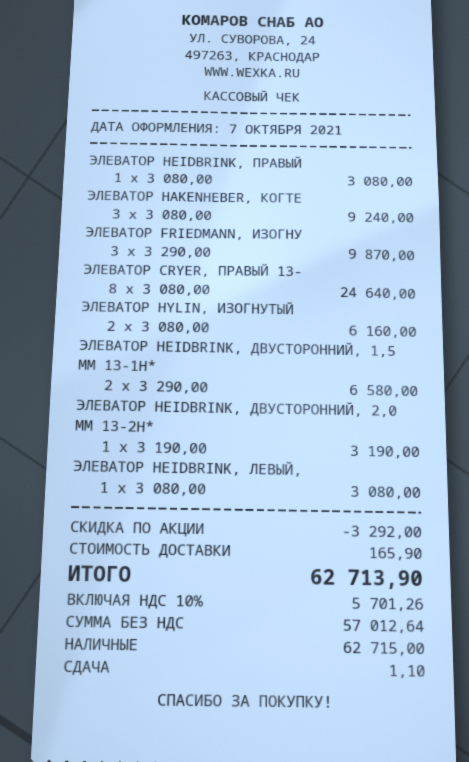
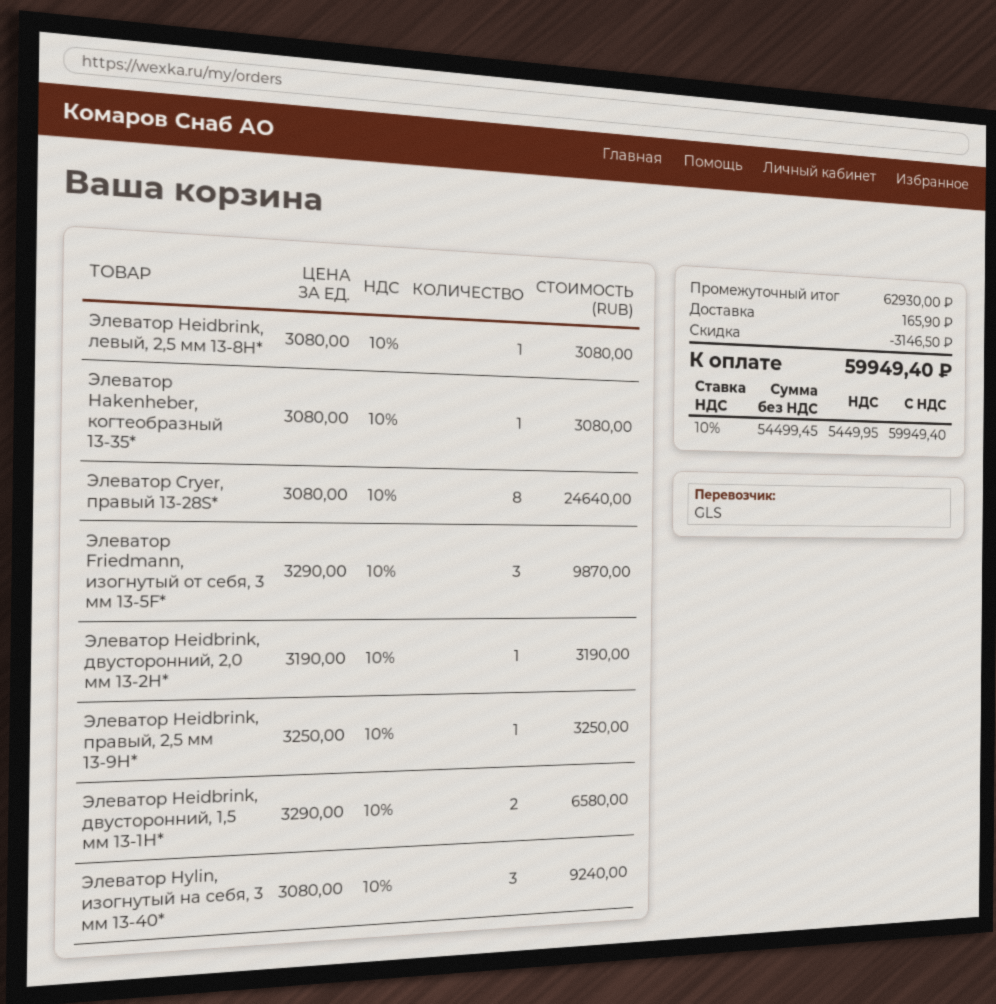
ЭЛЕВАТОР HEIDBRINK, ПРАВЫЙ: 1 x 3080.00 = 3080.00 -> 1 x 3250.00 = 3250.00
ЭЛЕВАТОР HAKENHEBER, КОГТЕ: 3 x 3080.00 = 9240.00 -> 1 x 3080.00 = 3080.00
ЭЛЕВАТОР HYLIN, ИЗОГНУТЫЙ: 2 x 3080.00 = 6160.00 -> 3 x 3080.00 = 9240.00
discount: 3292.00 -> 3146.50
net: 57012.64 -> 54499.45
tax: 10% = 5701.26 -> 10% = 5449.95
total: 62713.90 -> 59949.40

